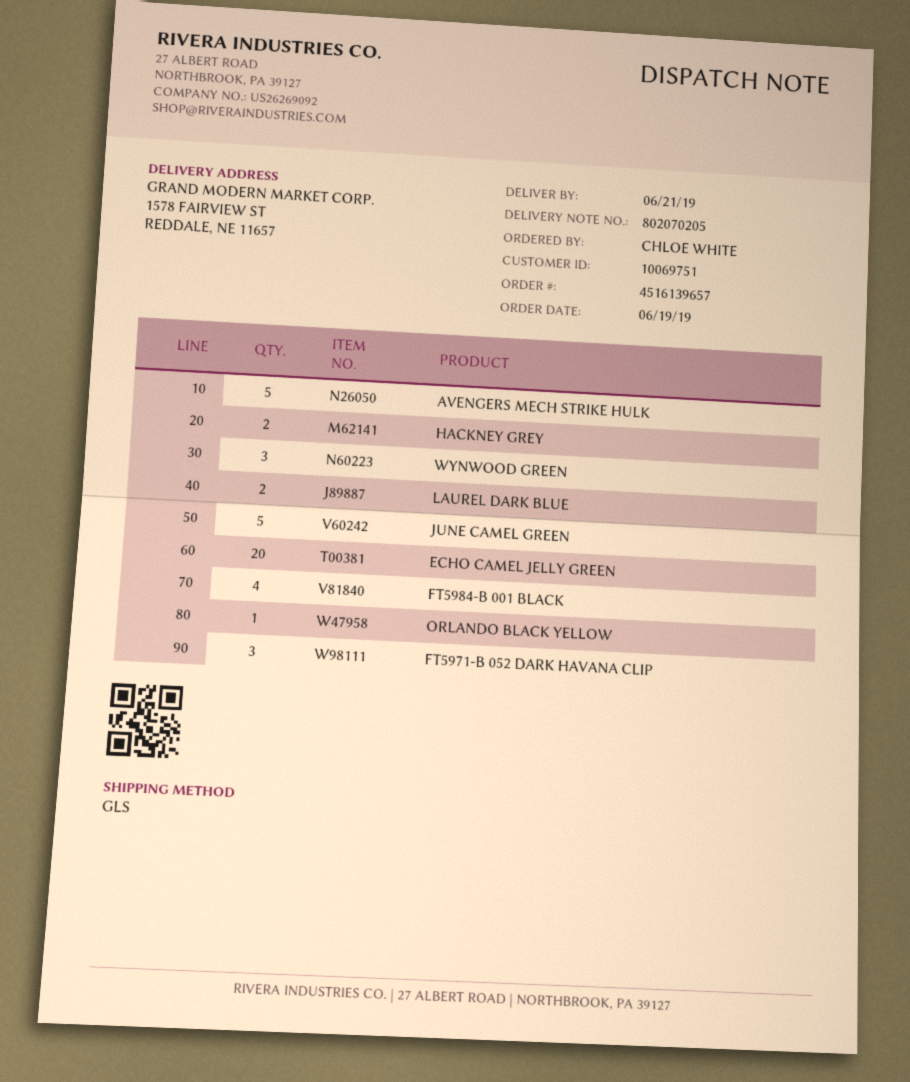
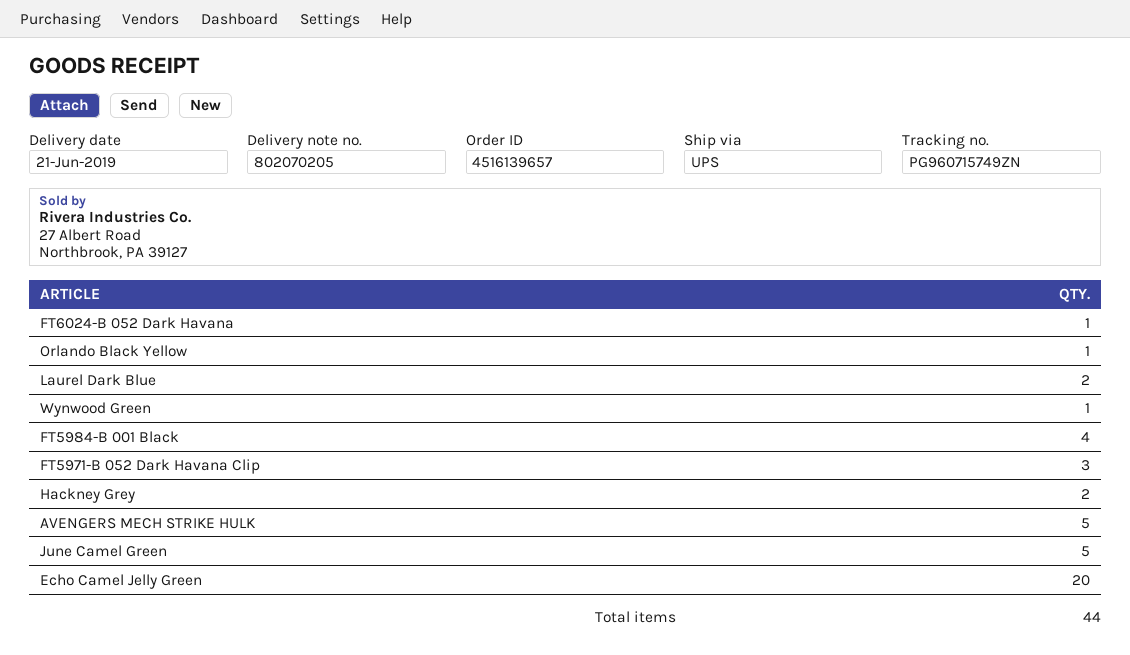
shipping method: GLS -> UPS
WYNWOOD GREEN: 3 -> 1
FT6024-B 052 Dark Havana: none -> 1

